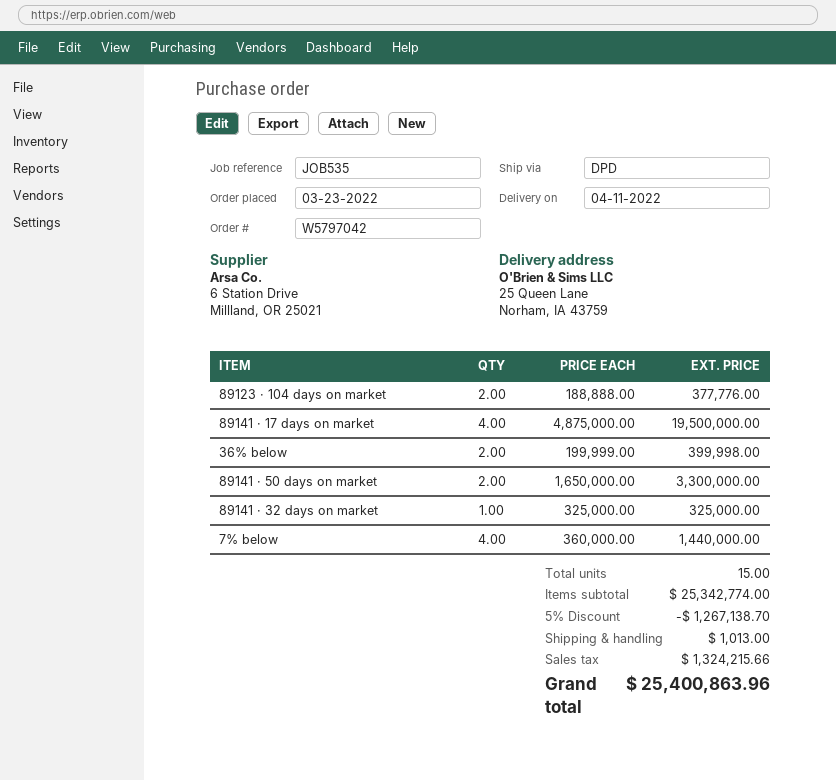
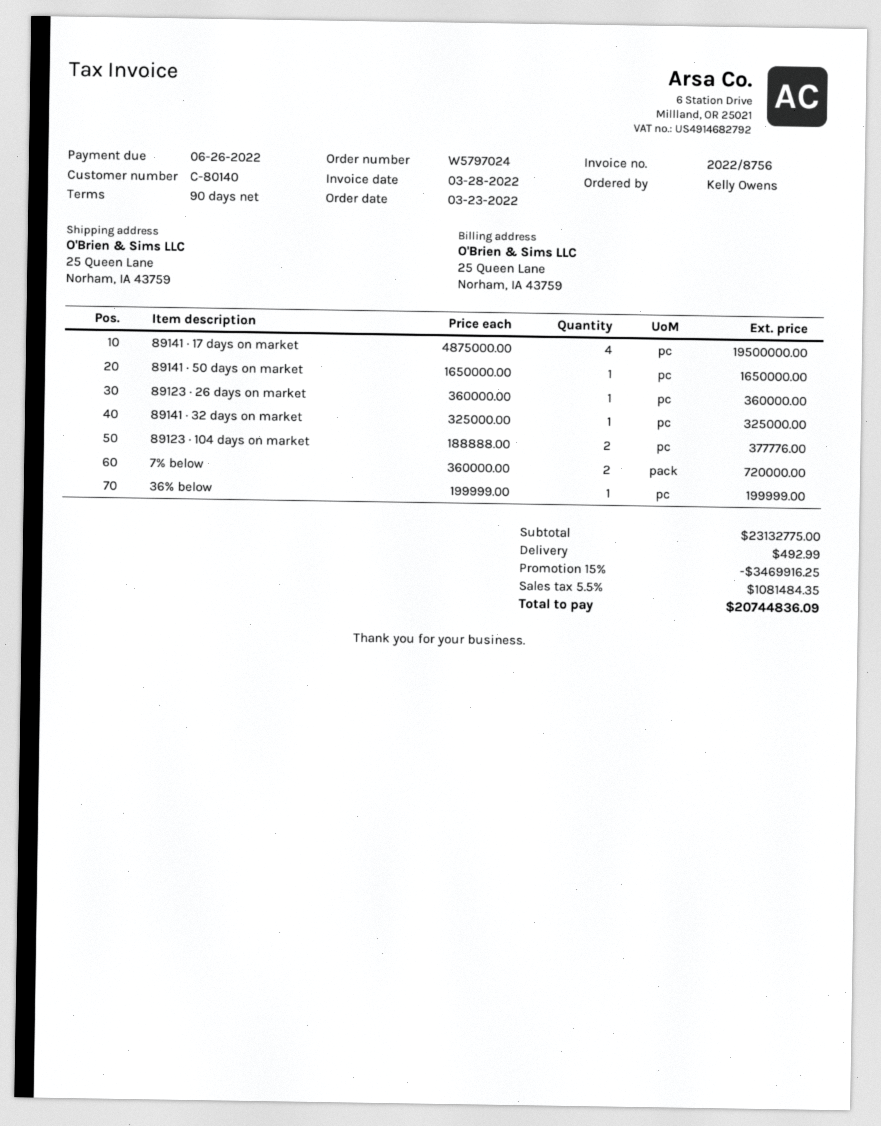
order number: W5797042 -> W5797024
36% below: 2 x 199999.00 = 399998.00 -> 1 x 199999.00 = 199999.00
89141 · 50 days on market: 2 x 1650000.00 = 3300000.00 -> 1 x 1650000.00 = 1650000.00
7% below: 4 x 360000.00 = 1440000.00 -> 2 x 360000.00 = 720000.00
89123 · 26 days on market: none -> 1 x 360000.00 = 360000.00
subtotal: 25342774.00 -> 23132775.00
discount: 5% = 1267138.70 -> 15% = 3469916.25
shipping: 1013.00 -> 492.99
tax: 1324215.66 -> 1081484.35
total: 25400863.96 -> 20744836.09

